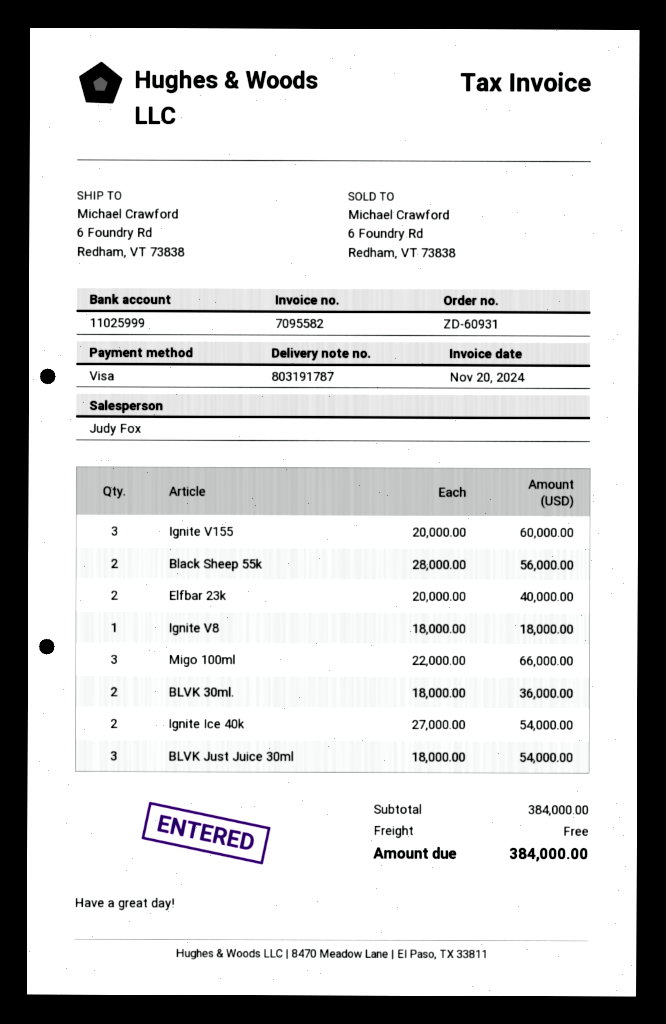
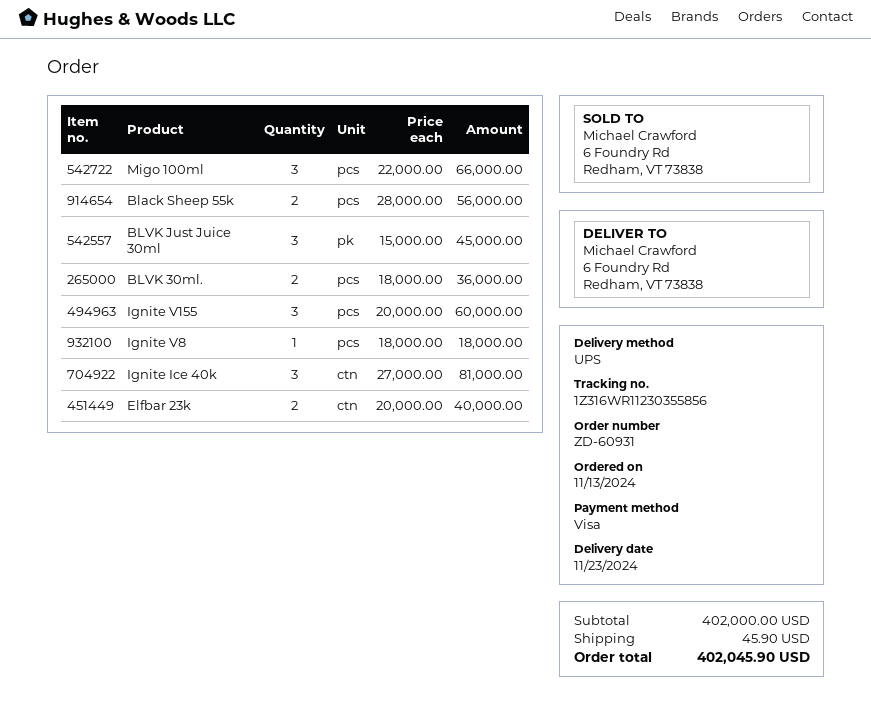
Ignite Ice 40k: 2 x 27000.00 = 54000.00 -> 3 x 27000.00 = 81000.00
BLVK Just Juice 30ml: 3 x 18000.00 = 54000.00 -> 3 x 15000.00 = 45000.00
subtotal: 384000.00 -> 402000.00
shipping: 0.00 -> 45.90
total: 384000.00 -> 402045.90

